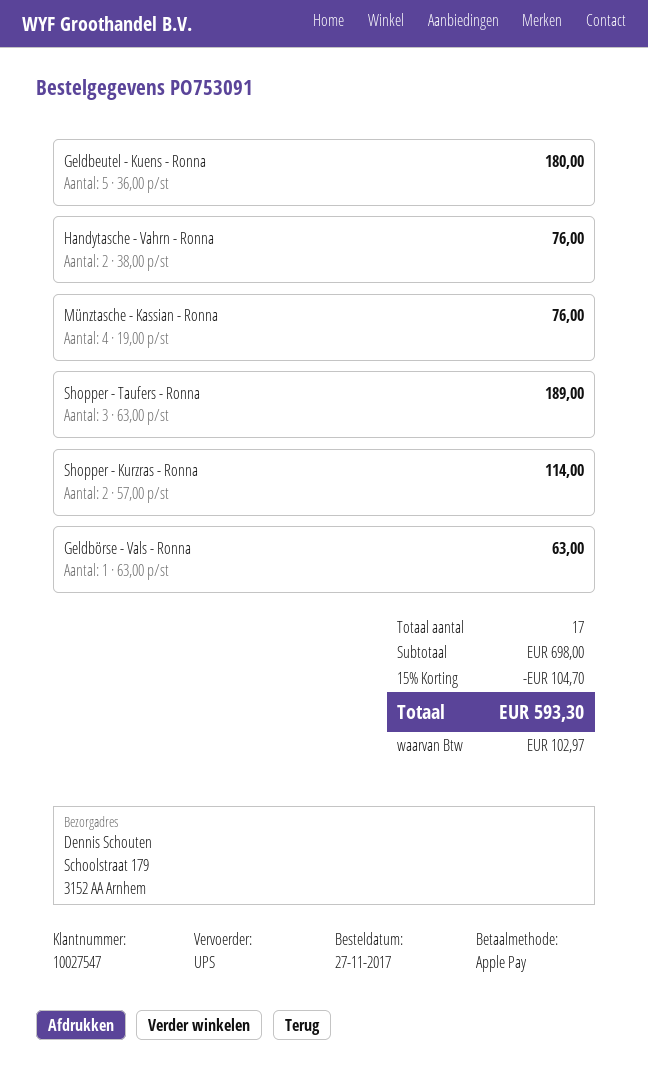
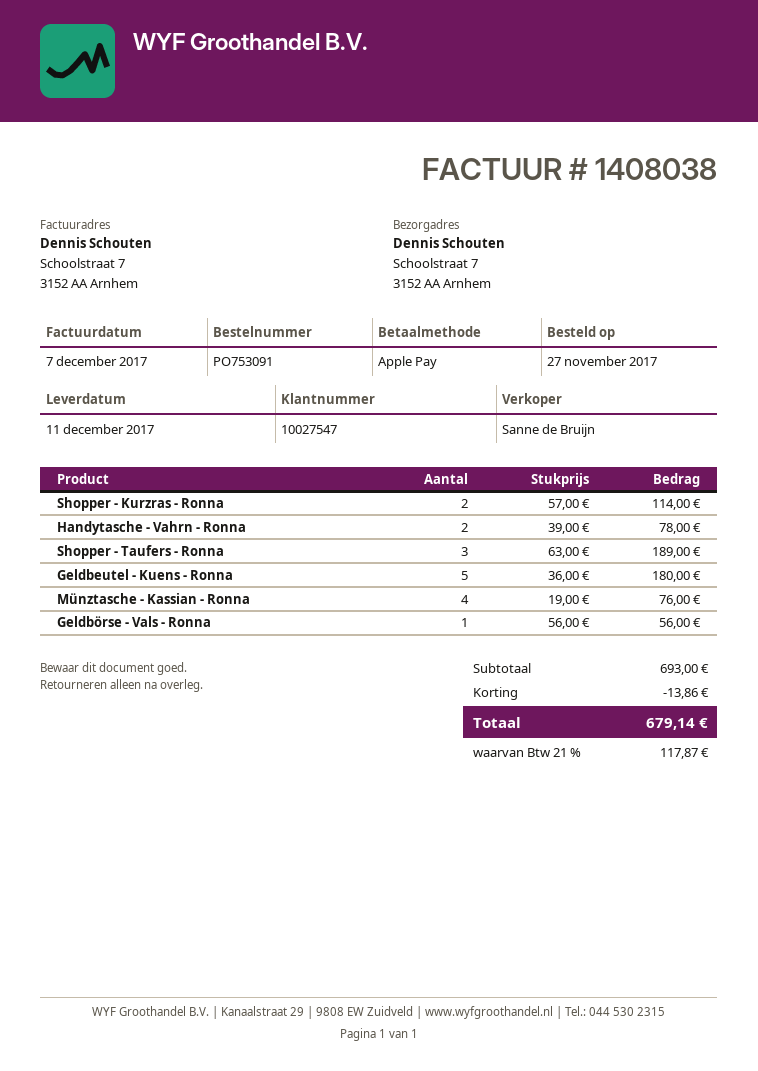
ship to: Schoolstraat 179, 3152 AA Arnhem -> Schoolstraat 7, 3152 AA Arnhem
Handytasche - Vahrn - Ronna: 2 x 38.00 = 76.00 -> 2 x 39.00 = 78.00
Geldbörse - Vals - Ronna: 1 x 63.00 = 63.00 -> 1 x 56.00 = 56.00
subtotal: 698.00 -> 693.00
discount: 104.70 -> 13.86
tax: 102.97 -> 117.87
total: 593.30 -> 679.14

